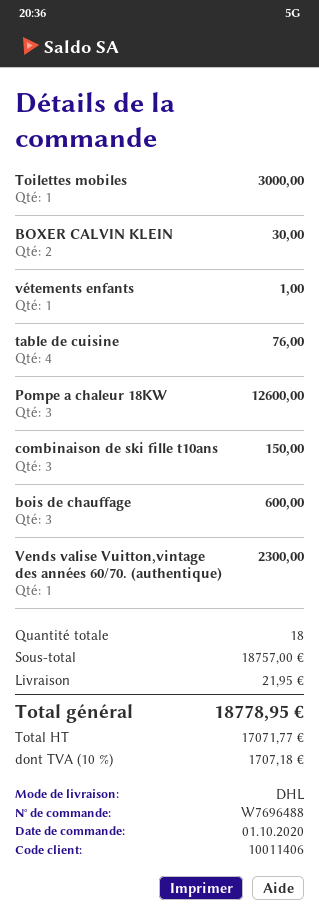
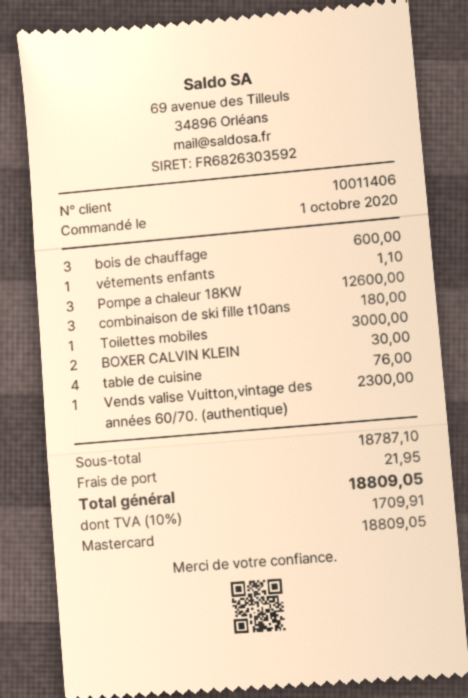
vétements enfants: 1 for 1.00 -> 1 for 1.10
combinaison de ski fille t10ans: 3 for 150.00 -> 3 for 180.00
subtotal: 18757.00 -> 18787.10
tax: 10% = 1707.18 -> 10% = 1709.91
total: 18778.95 -> 18809.05

